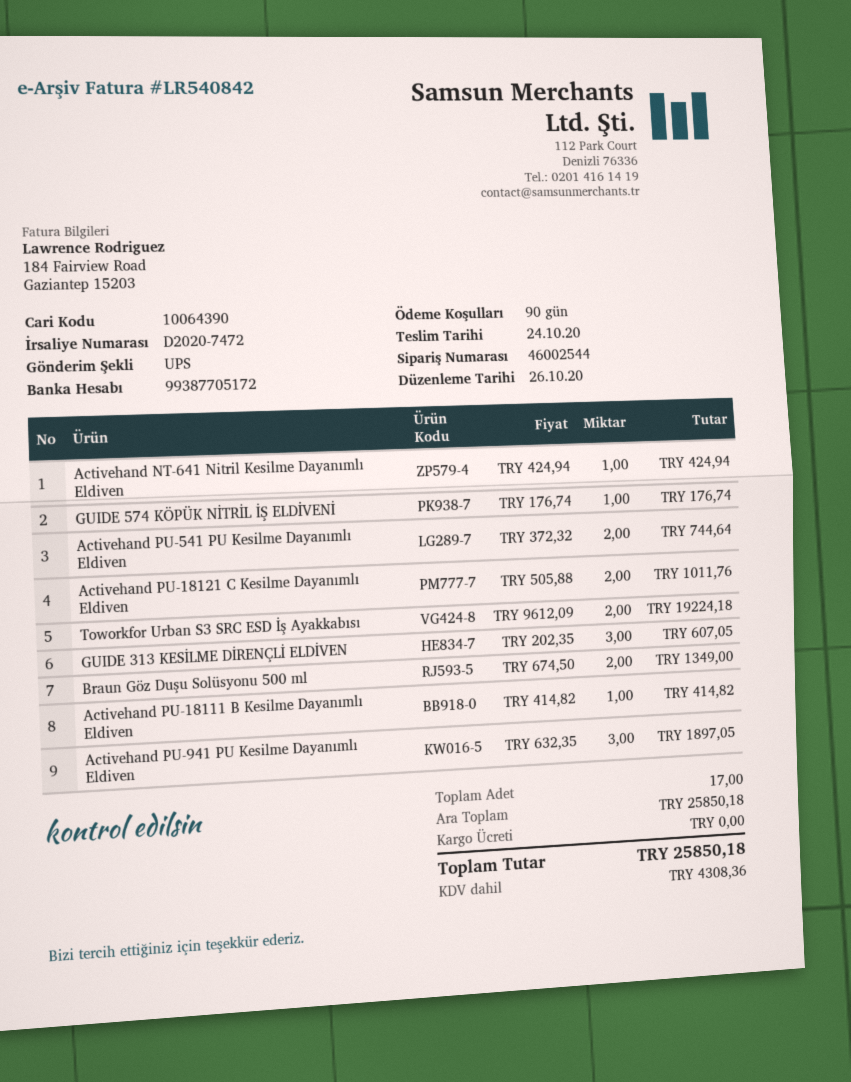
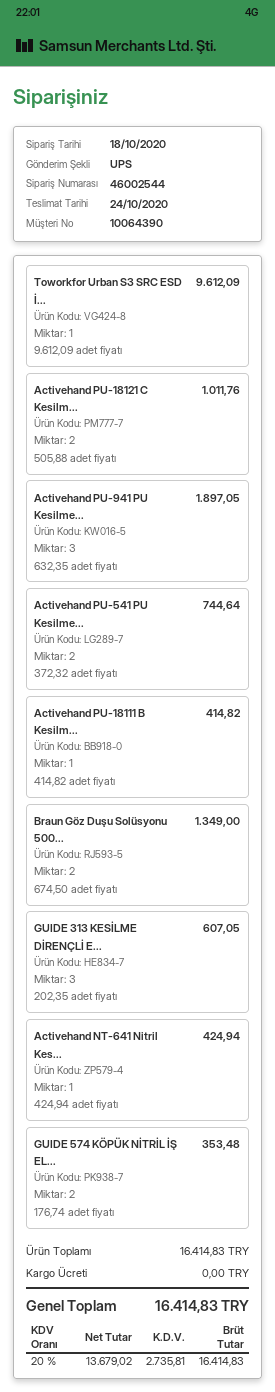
GUIDE 574 KÖPÜK NİTRİL İŞ ELDİVENİ: 1 x 176.74 = 176.74 -> 2 x 176.74 = 353.48
Toworkfor Urban S3 SRC ESD İş Ayakkabısı: 2 x 9612.09 = 19224.18 -> 1 x 9612.09 = 9612.09
subtotal: 25850.18 -> 16414.83
tax: 4308.36 -> 2735.81
total: 25850.18 -> 16414.83

